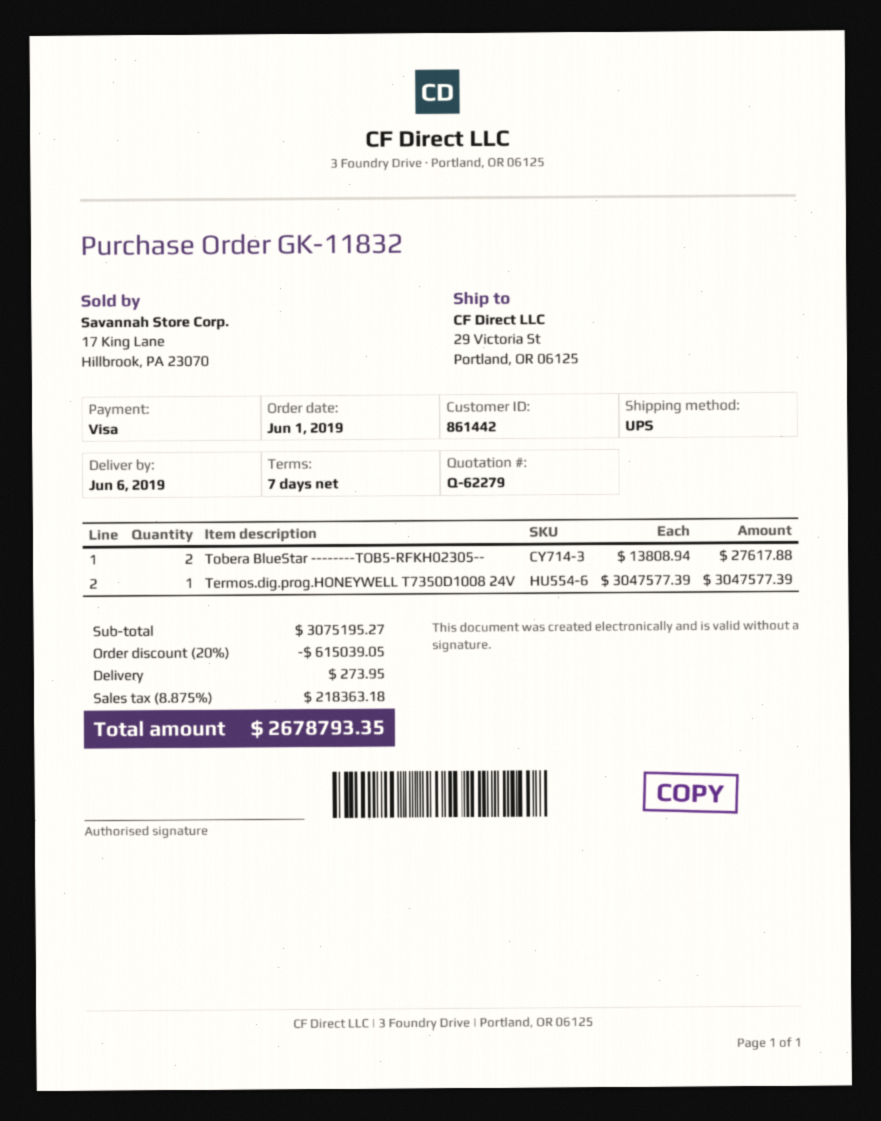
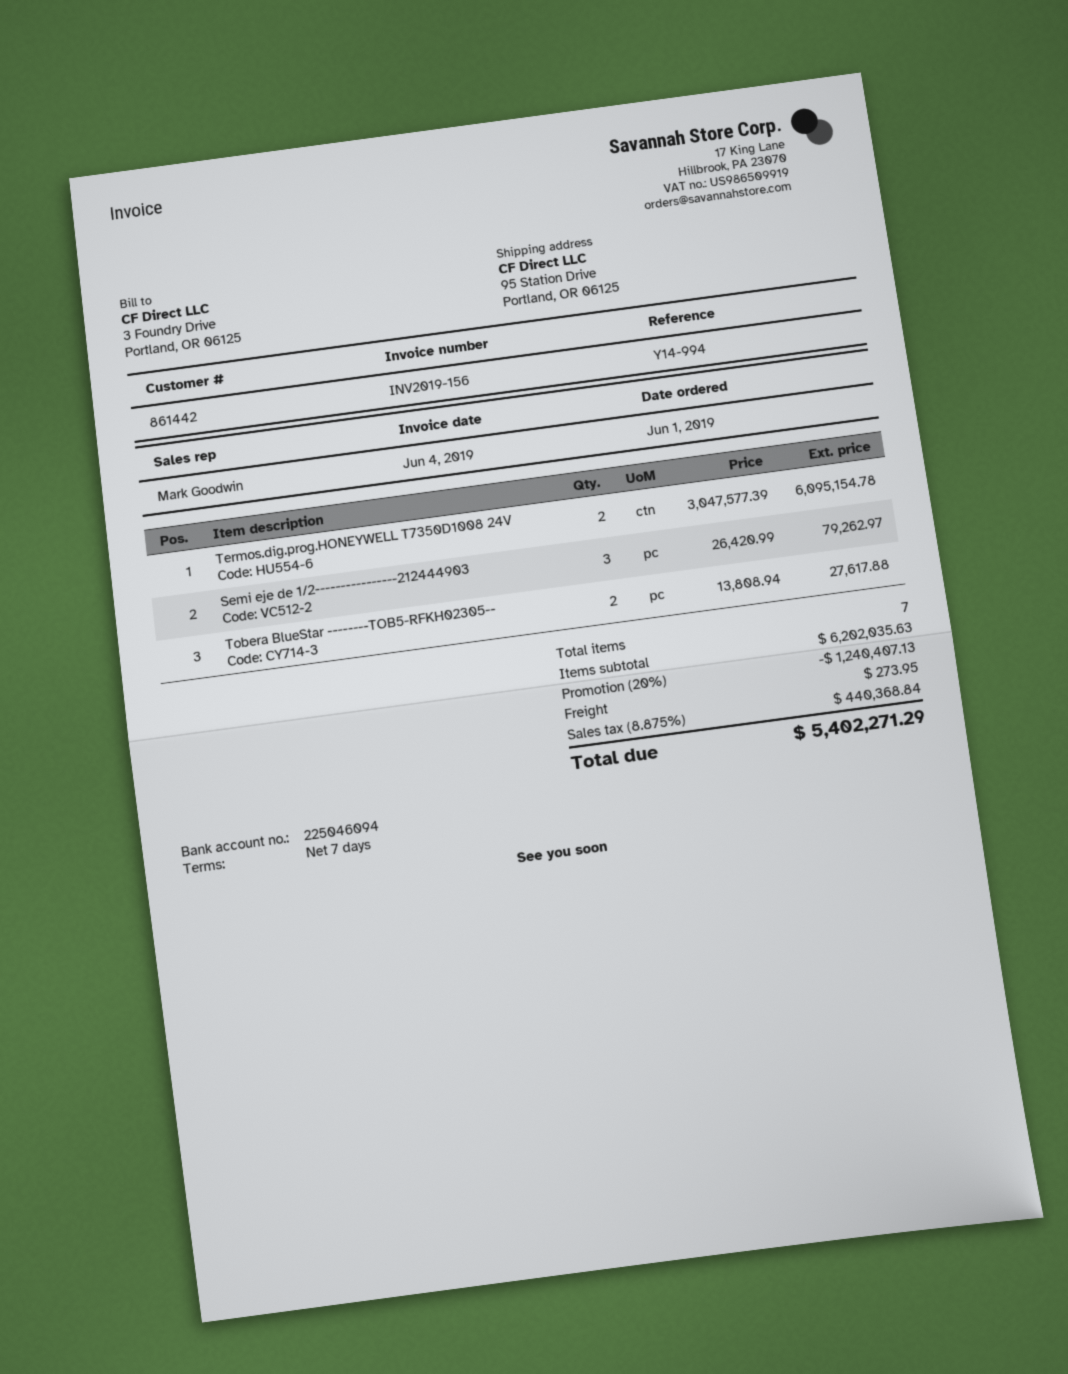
ship to: 29 Victoria St, Portland, OR 06125 -> 95 Station Drive, Portland, OR 06125
Termos.dig.prog.HONEYWELL T7350D1008 24V: 1 x 3047577.39 = 3047577.39 -> 2 x 3047577.39 = 6095154.78
Semi eje de 1/2----------------212444903: none -> 3 x 26420.99 = 79262.97
subtotal: 3075195.27 -> 6202035.63
discount: 20% = 615039.05 -> 20% = 1240407.13
tax: 8.875% = 218363.18 -> 8.875% = 440368.84
total: 2678793.35 -> 5402271.29

